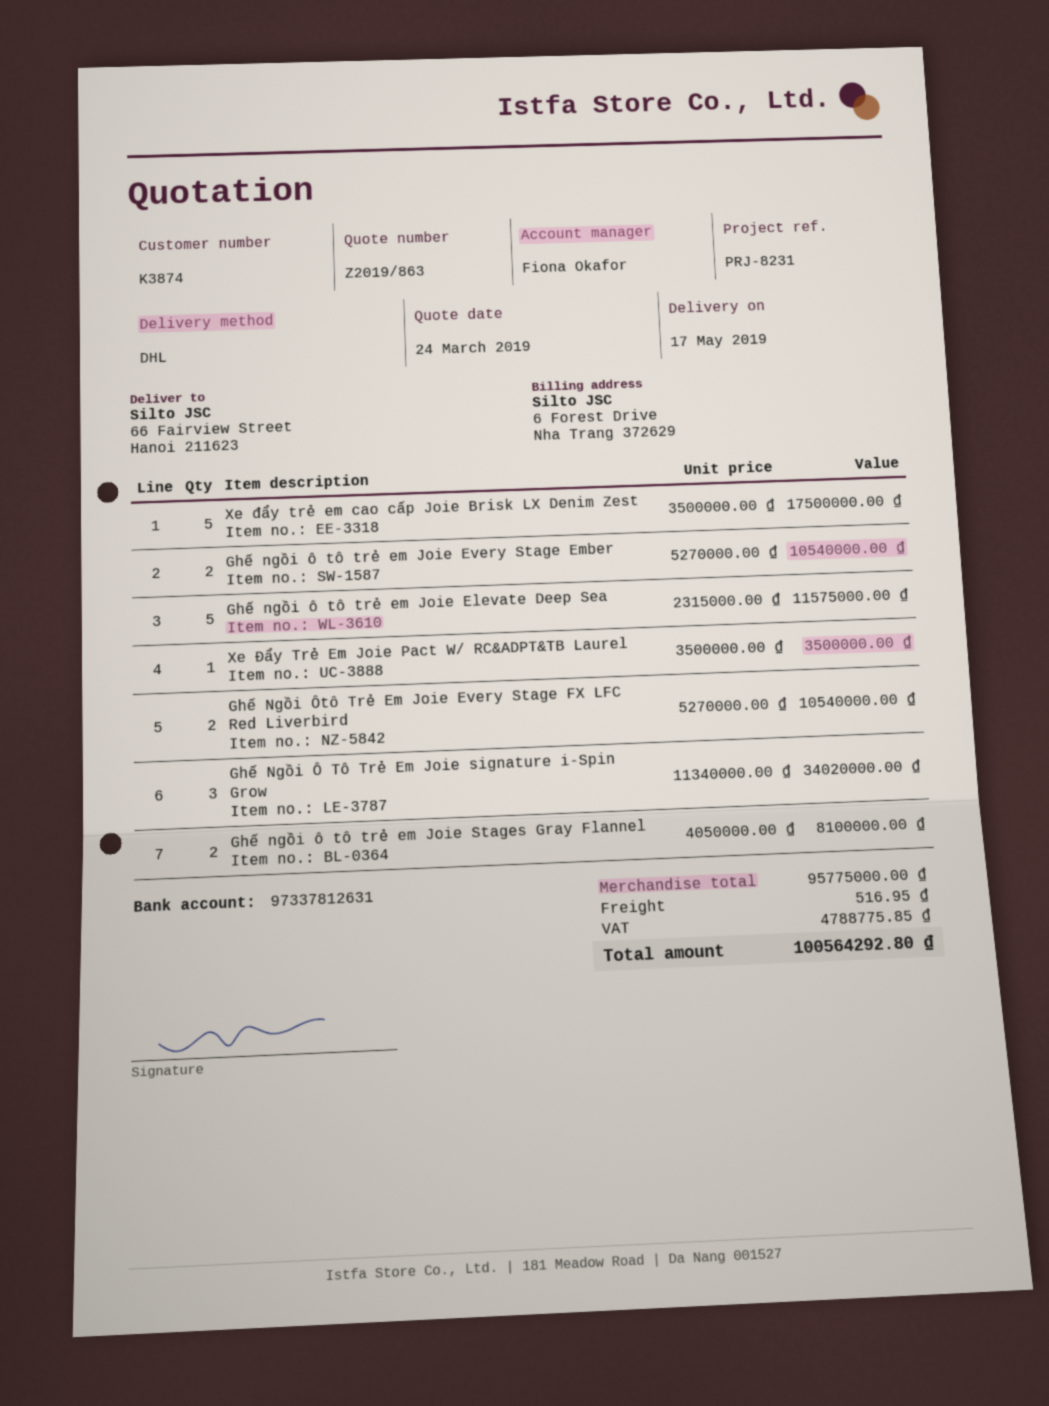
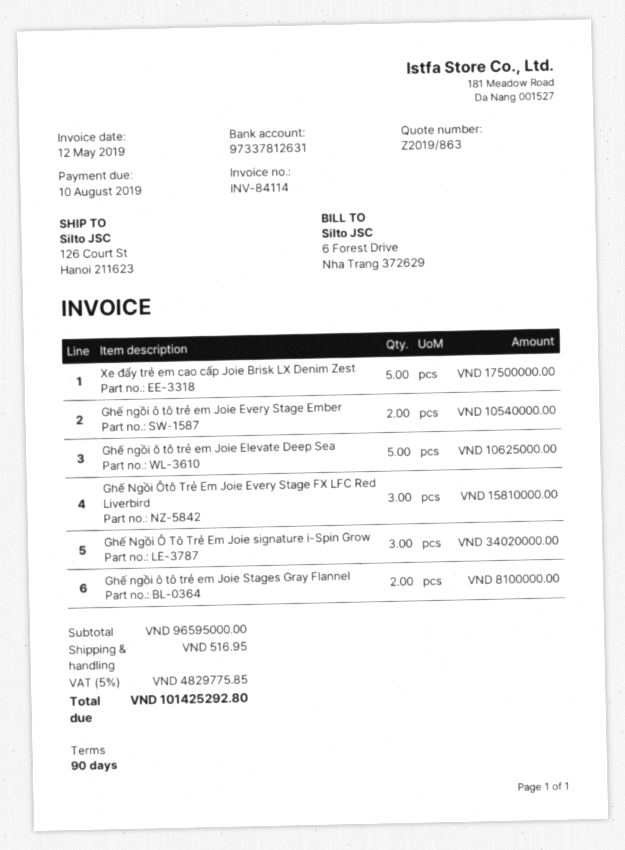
ship to: 66 Fairview Street, Hanoi 211623 -> 126 Court St, Hanoi 211623
Ghế ngồi ô tô trẻ em Joie Elevate Deep Sea: 5 for 11575000.00 -> 5 for 10625000.00
Xe Đẩy Trẻ Em Joie Pact W/ RC&ADPT&TB Laurel: 1 for 3500000.00 -> none
Ghế Ngồi Ôtô Trẻ Em Joie Every Stage FX LFC Red Liverbird: 2 for 10540000.00 -> 3 for 15810000.00
subtotal: 95775000.00 -> 96595000.00
tax: 4788775.85 -> 4829775.85
total: 100564292.80 -> 101425292.80

